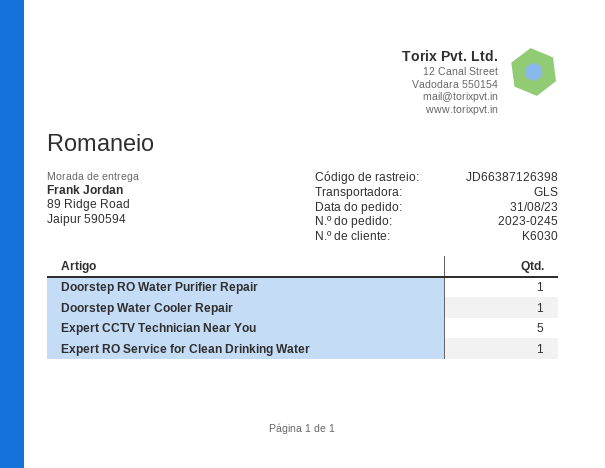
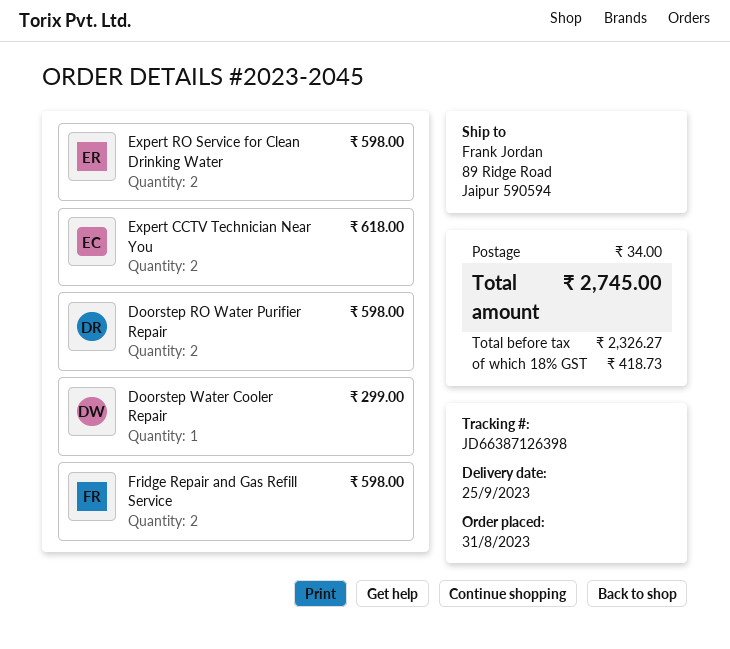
order number: 2023-0245 -> 2023-2045
Doorstep RO Water Purifier Repair: 1 -> 2
Expert CCTV Technician Near You: 5 -> 2
Expert RO Service for Clean Drinking Water: 1 -> 2
Fridge Repair and Gas Refill Service: none -> 2

